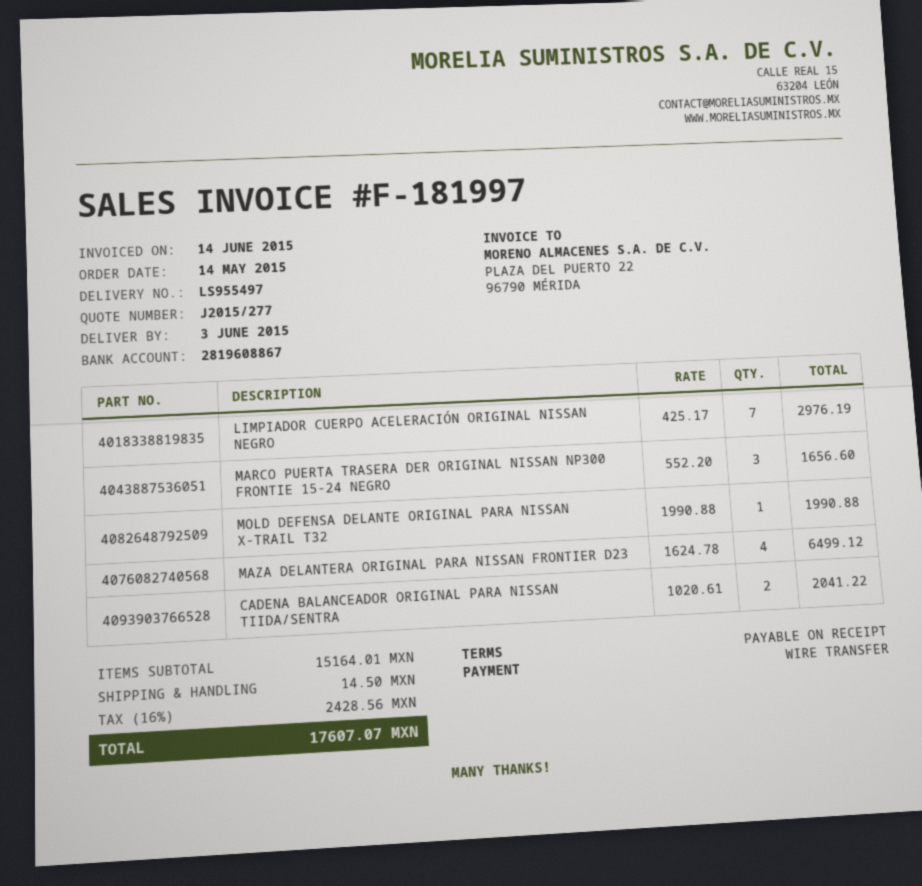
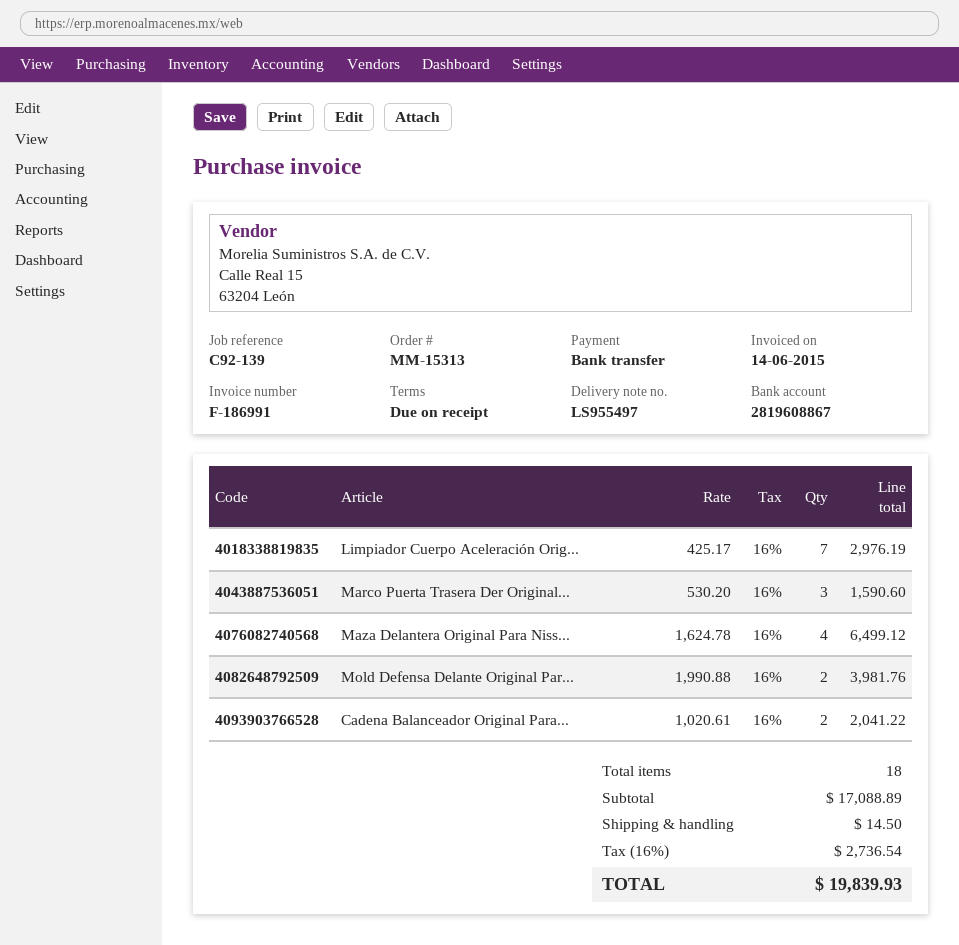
invoice number: F-181997 -> F-186991
MARCO PUERTA TRASERA DER ORIGINAL NISSAN NP300 FRONTIE 15-24 NEGRO: 3 x 552.20 = 1656.60 -> 3 x 530.20 = 1590.60
MOLD DEFENSA DELANTE ORIGINAL PARA NISSAN X-TRAIL T32: 1 x 1990.88 = 1990.88 -> 2 x 1990.88 = 3981.76
subtotal: 15164.01 -> 17088.89
tax: 16% = 2428.56 -> 16% = 2736.54
total: 17607.07 -> 19839.93

